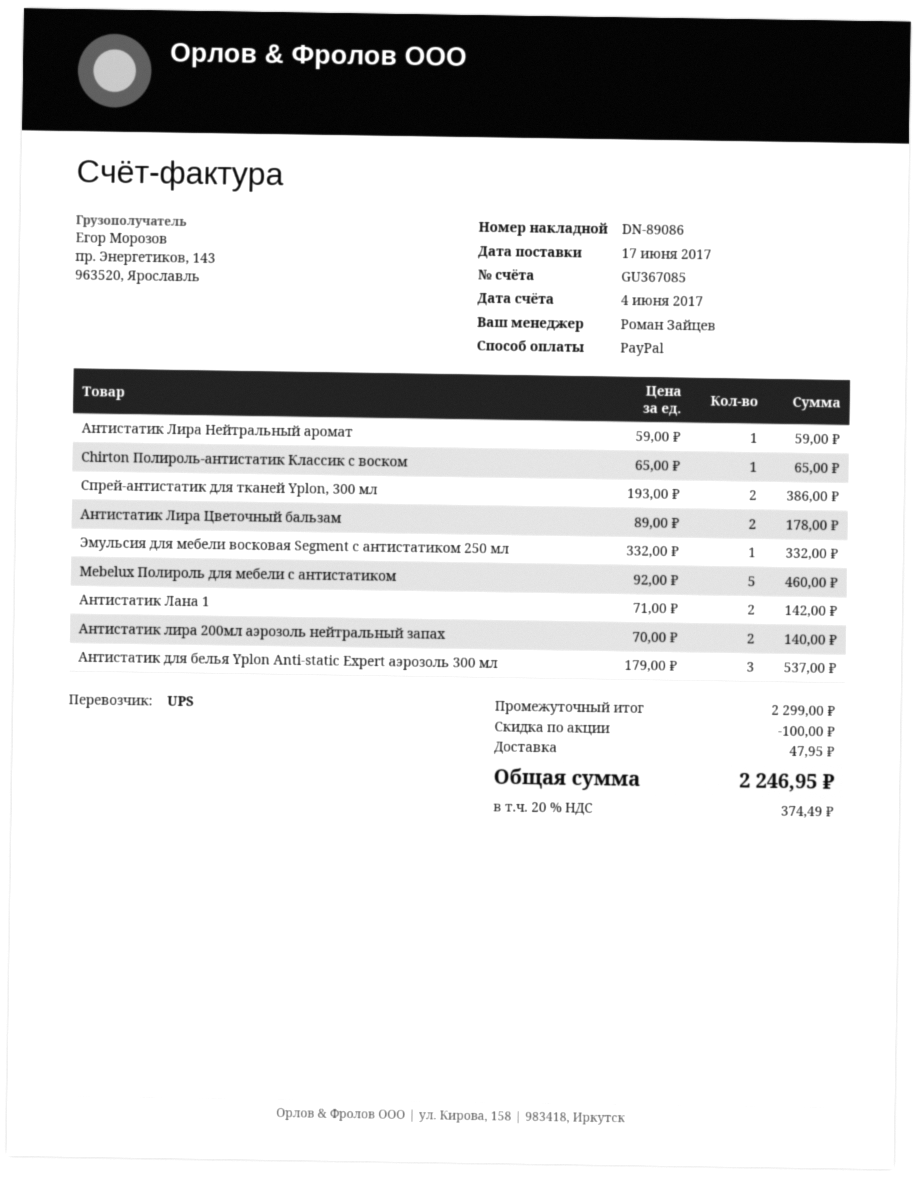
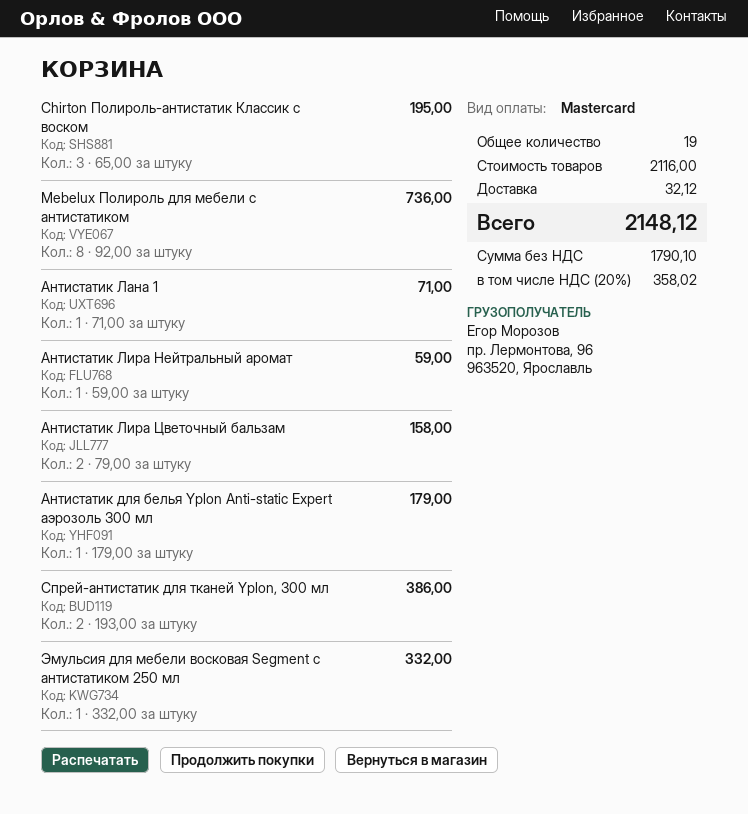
payment method: PayPal -> Mastercard
ship to: пр. Энергетиков, 143, 963520, Ярославль -> пр. Лермонтова, 96, 963520, Ярославль
Chirton Полироль-антистатик Классик с воском: 1 x 65.00 = 65.00 -> 3 x 65.00 = 195.00
Антистатик Лира Цветочный бальзам: 2 x 89.00 = 178.00 -> 2 x 79.00 = 158.00
Mebelux Полироль для мебели с антистатиком: 5 x 92.00 = 460.00 -> 8 x 92.00 = 736.00
Антистатик Лана 1: 2 x 71.00 = 142.00 -> 1 x 71.00 = 71.00
Антистатик лира 200мл аэрозоль нейтральный запах: 2 x 70.00 = 140.00 -> none
Антистатик для белья Yplon Anti-static Expert аэрозоль 300 мл: 3 x 179.00 = 537.00 -> 1 x 179.00 = 179.00
subtotal: 2299.00 -> 2116.00
discount: 100.00 -> none
shipping: 47.95 -> 32.12
tax: 20% = 374.49 -> 20% = 358.02
total: 2246.95 -> 2148.12

